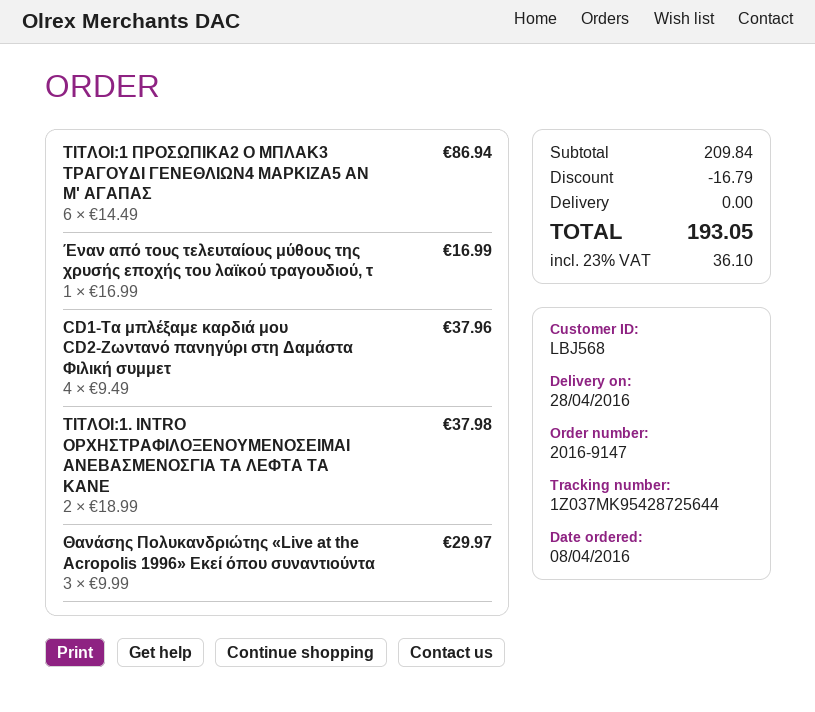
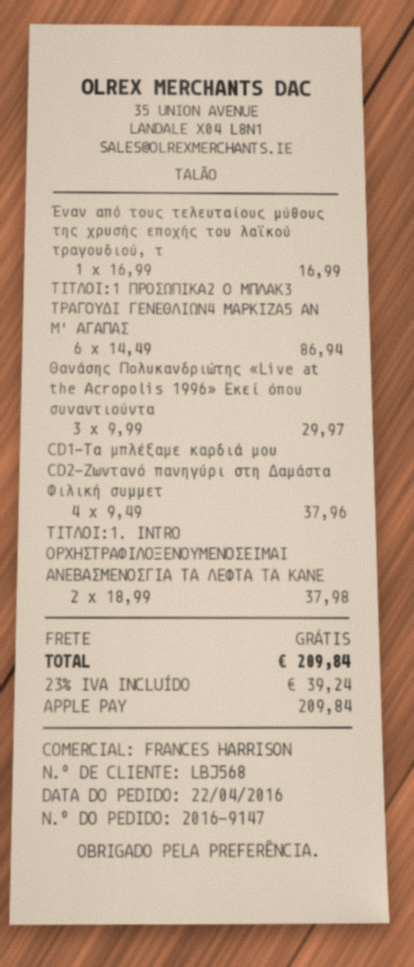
order date: 2016-04-08 -> 2016-04-22
discount: 16.79 -> none
tax: 23% = 36.10 -> 23% = 39.24
total: 193.05 -> 209.84

